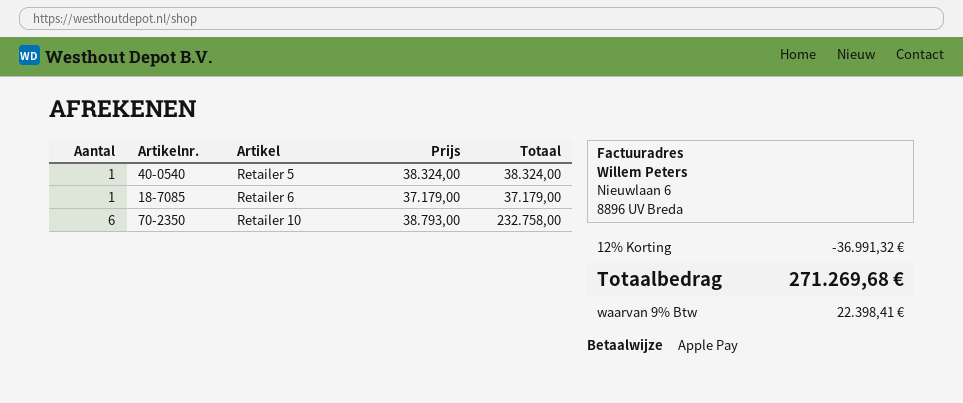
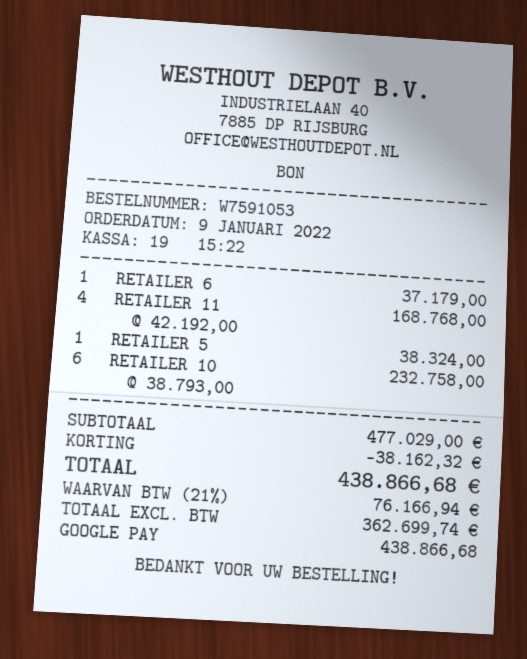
payment method: Apple Pay -> Google Pay
RETAILER 11: none -> 4 x 42192.00 = 168768.00
discount: 36991.32 -> 38162.32
tax: 9% = 22398.41 -> 21% = 76166.94
total: 271269.68 -> 438866.68

